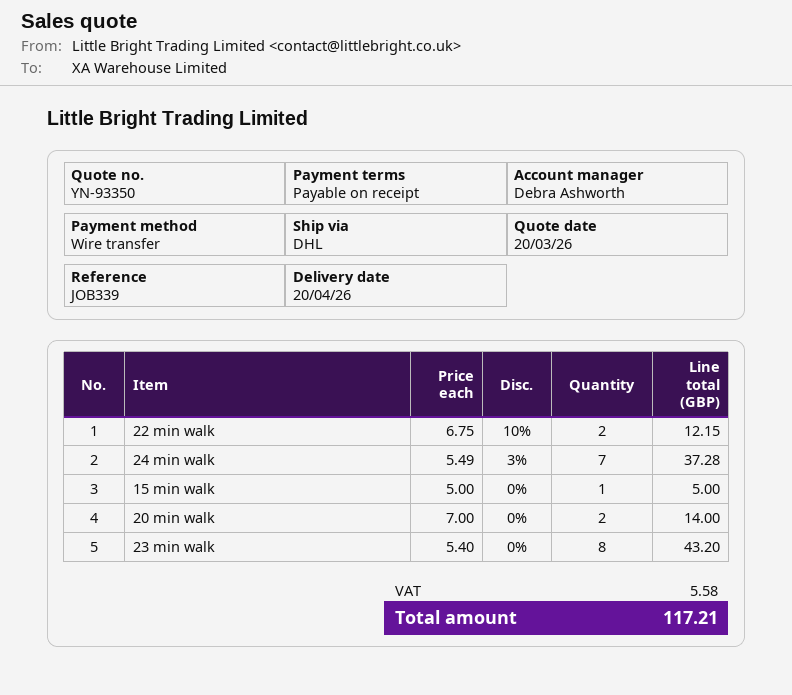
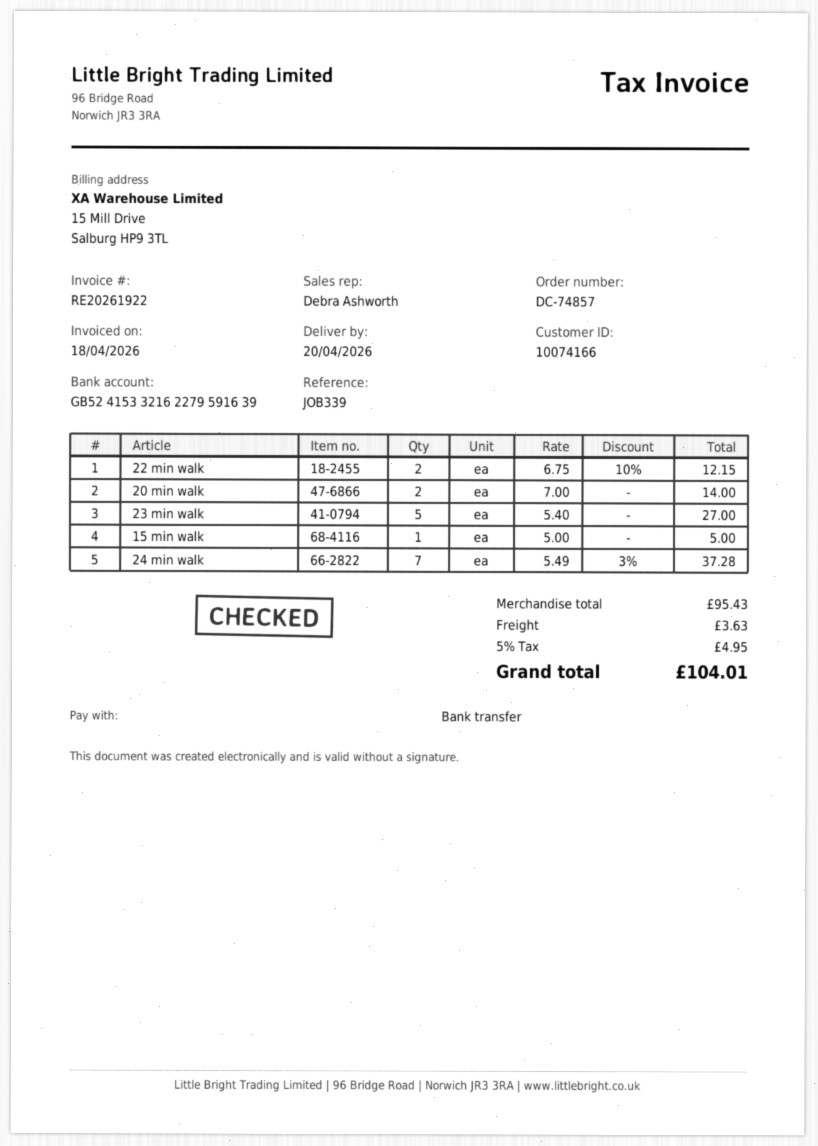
23 min walk: 8 x 5.40 = 43.20 -> 5 x 5.40 = 27.00
shipping: none -> 3.63
tax: 5.58 -> 4.95
total: 117.21 -> 104.01

